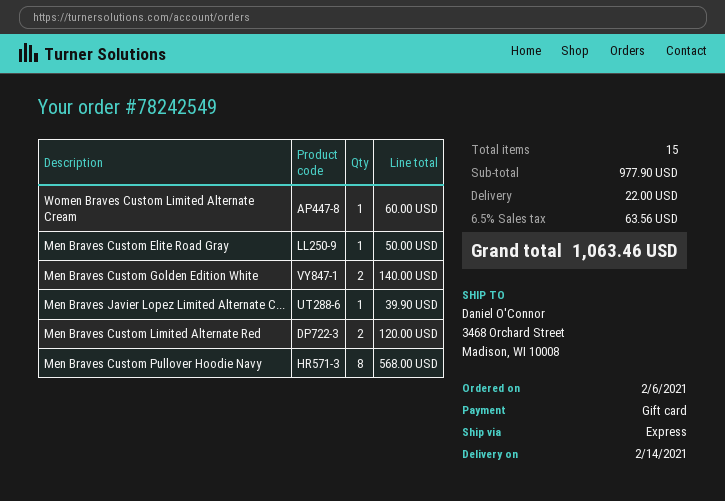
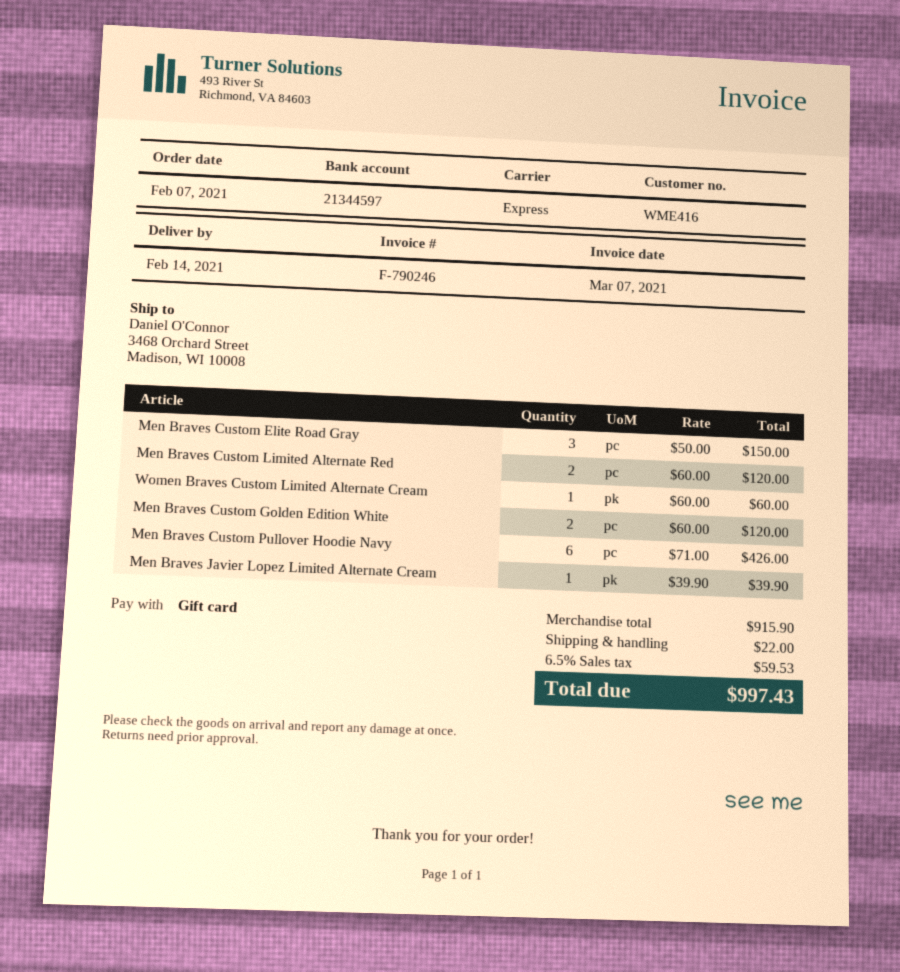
order date: 2021-02-06 -> 2021-02-07
Men Braves Custom Elite Road Gray: 1 for 50.00 -> 3 for 150.00
Men Braves Custom Golden Edition White: 2 for 140.00 -> 2 for 120.00
Men Braves Custom Pullover Hoodie Navy: 8 for 568.00 -> 6 for 426.00
subtotal: 977.90 -> 915.90
tax: 6.5% = 63.56 -> 6.5% = 59.53
total: 1063.46 -> 997.43

